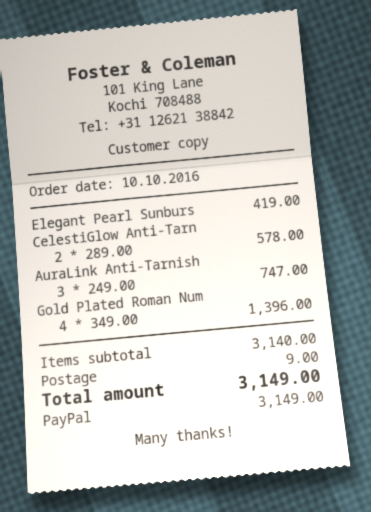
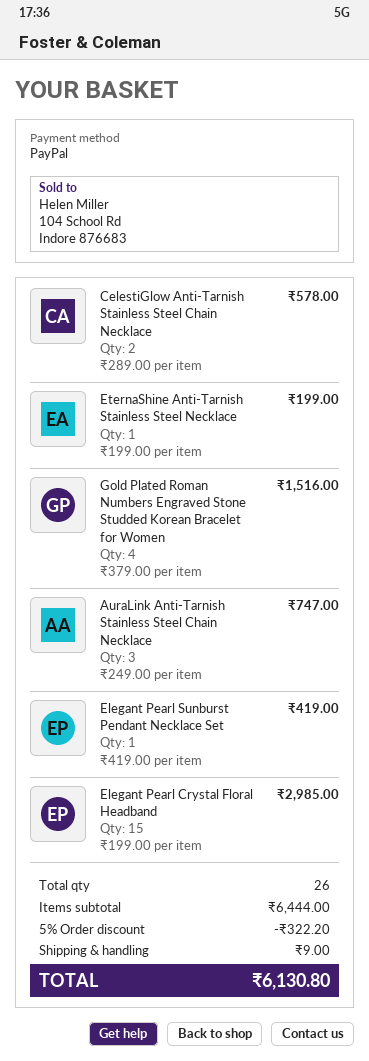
Gold Plated Roman Num: 4 x 349.00 = 1396.00 -> 4 x 379.00 = 1516.00
EternaShine Anti-Tarnish Stainless Steel Necklace: none -> 1 x 199.00 = 199.00
Elegant Pearl Crystal Floral Headband: none -> 15 x 199.00 = 2985.00
subtotal: 3140.00 -> 6444.00
discount: none -> 5% = 322.20
total: 3149.00 -> 6130.80

